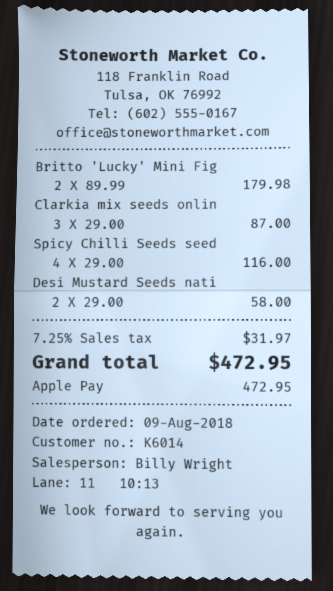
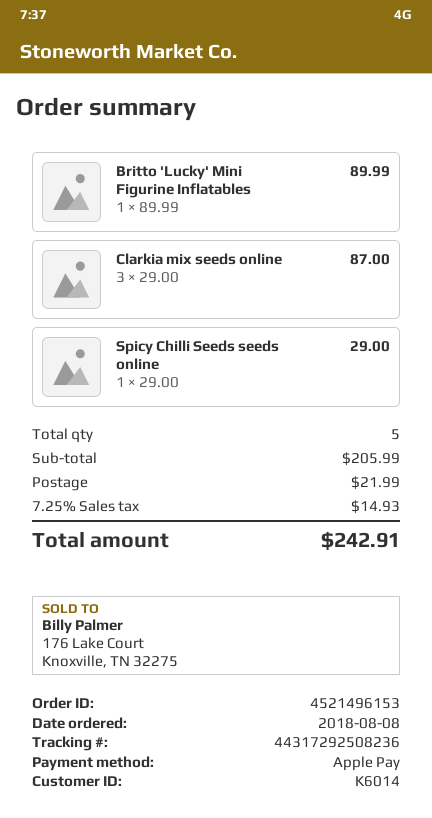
order date: 2018-08-09 -> 2018-08-08
Britto 'Lucky' Mini Fig: 2 x 89.99 = 179.98 -> 1 x 89.99 = 89.99
Spicy Chilli Seeds seed: 4 x 29.00 = 116.00 -> 1 x 29.00 = 29.00
Desi Mustard Seeds nati: 2 x 29.00 = 58.00 -> none
shipping: none -> 21.99
tax: 7.25% = 31.97 -> 7.25% = 14.93
total: 472.95 -> 242.91

